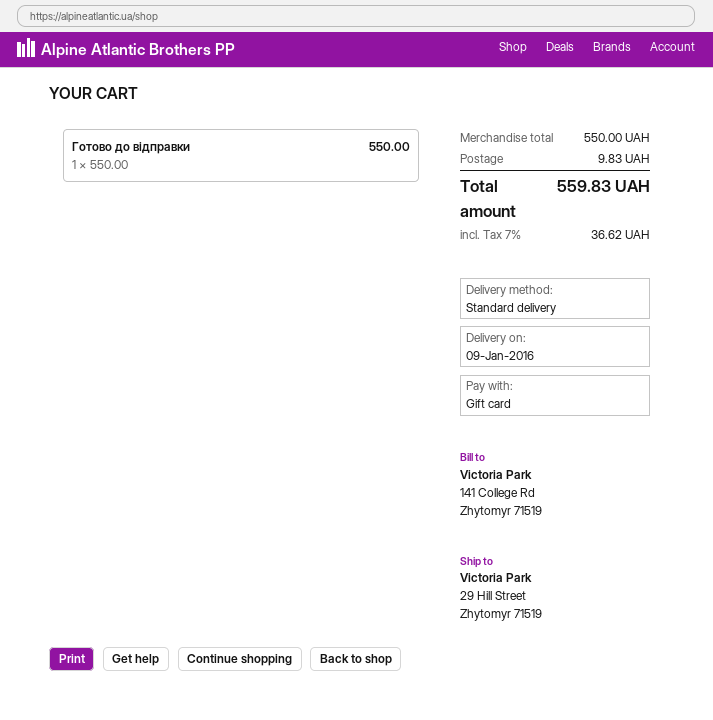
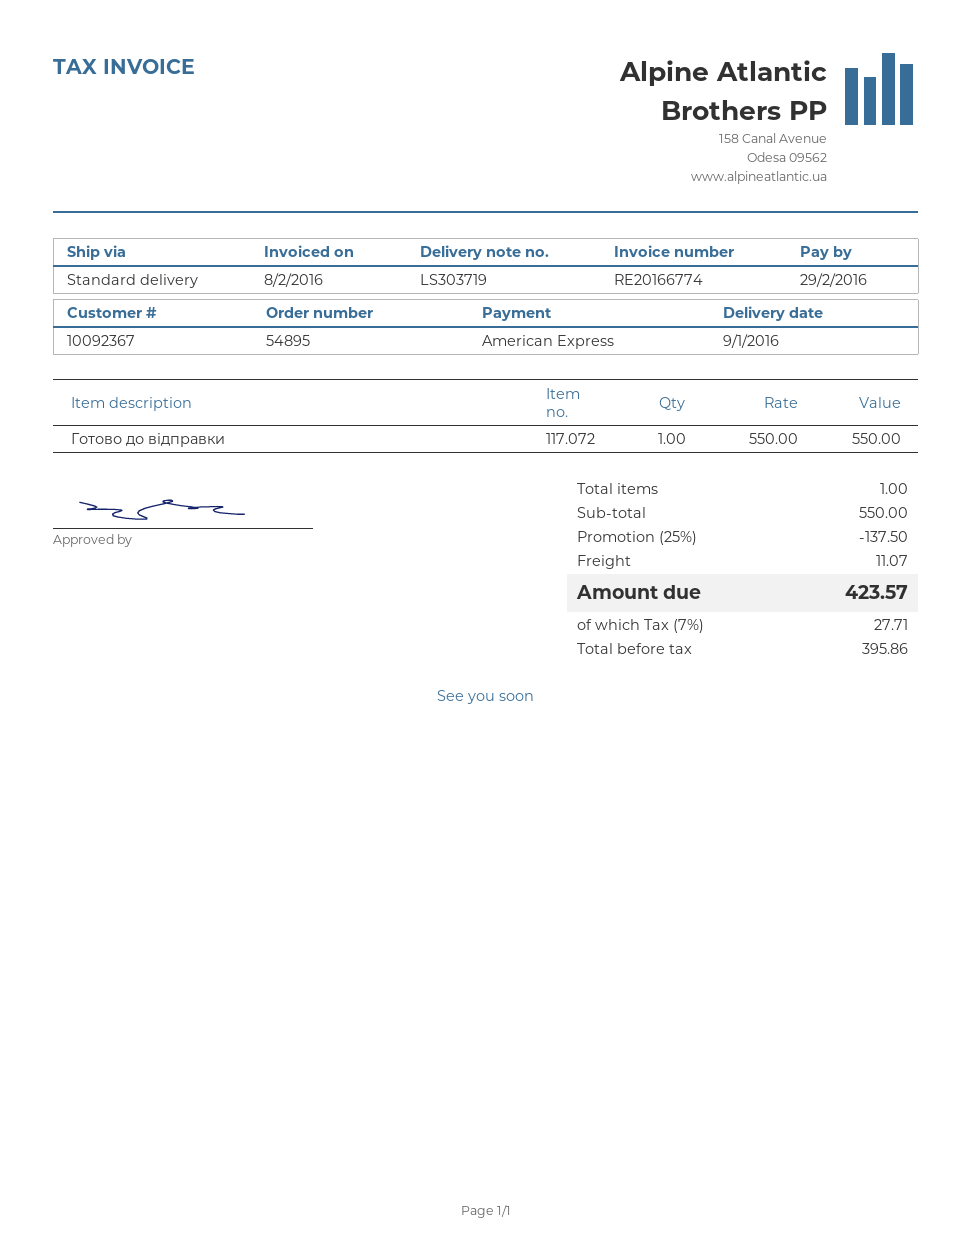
payment method: gift card -> American Express
discount: none -> 25% = 137.50
shipping: 9.83 -> 11.07
tax: 7% = 36.62 -> 7% = 27.71
total: 559.83 -> 423.57

